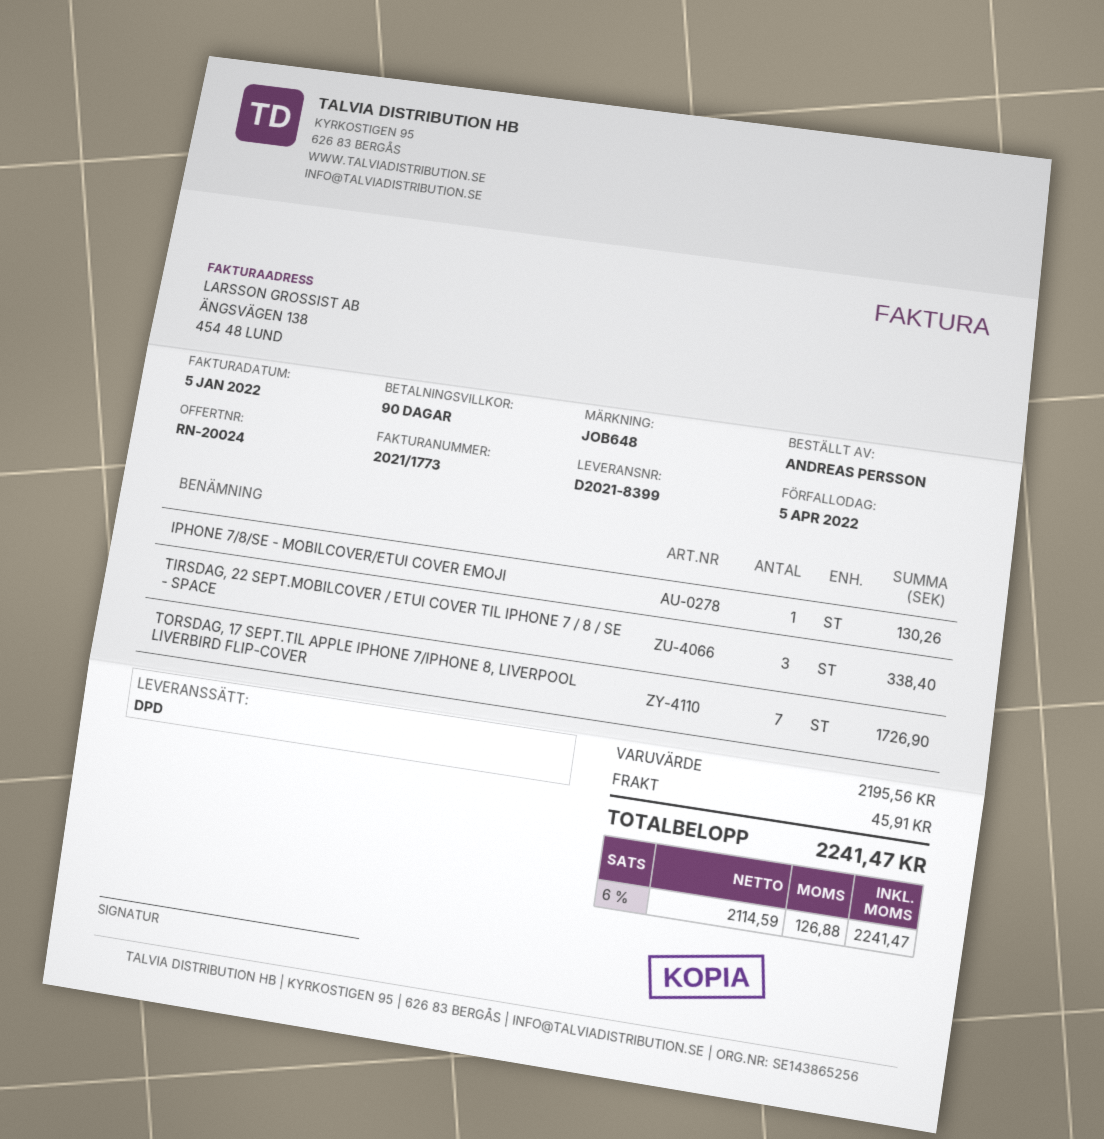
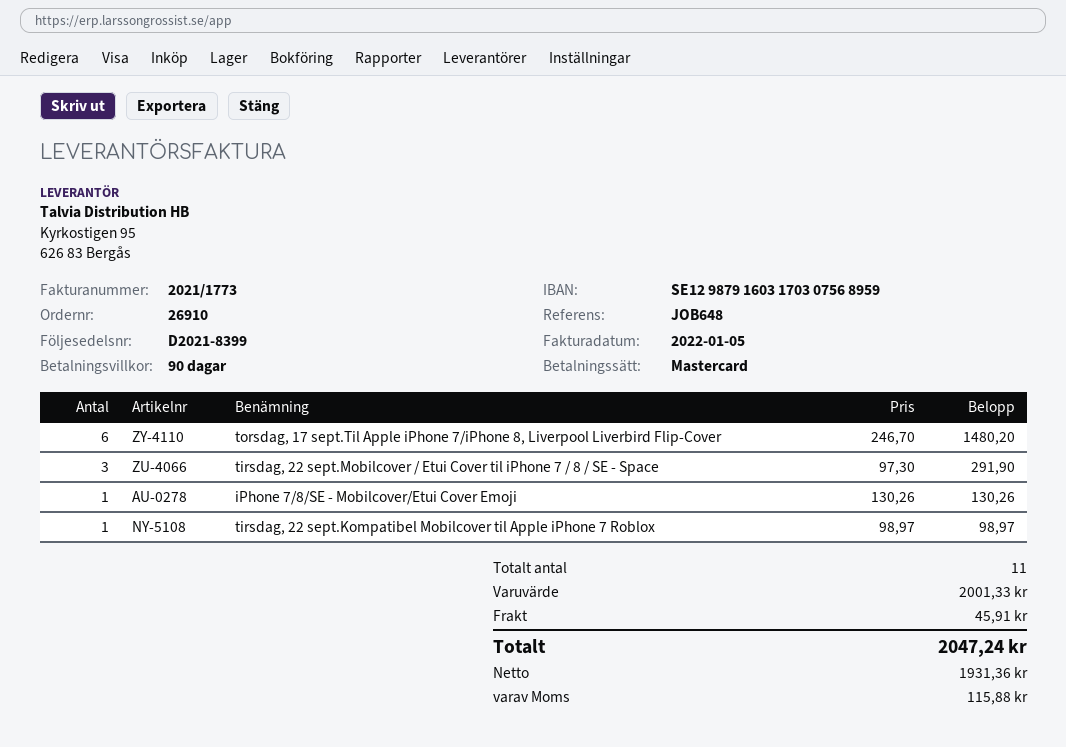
TIRSDAG, 22 SEPT.MOBILCOVER / ETUI COVER TIL IPHONE 7 / 8 / SE - SPACE: 3 for 338.40 -> 3 for 291.90
TORSDAG, 17 SEPT.TIL APPLE IPHONE 7/IPHONE 8, LIVERPOOL LIVERBIRD FLIP-COVER: 7 for 1726.90 -> 6 for 1480.20
tirsdag, 22 sept.Kompatibel Mobilcover til Apple iPhone 7 Roblox: none -> 1 for 98.97
subtotal: 2195.56 -> 2001.33
net: 2114.59 -> 1931.36
tax: 126.88 -> 115.88
total: 2241.47 -> 2047.24

